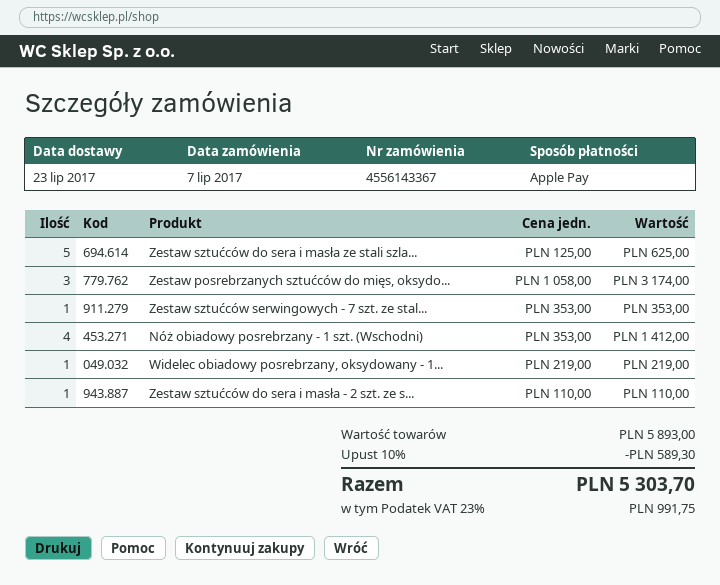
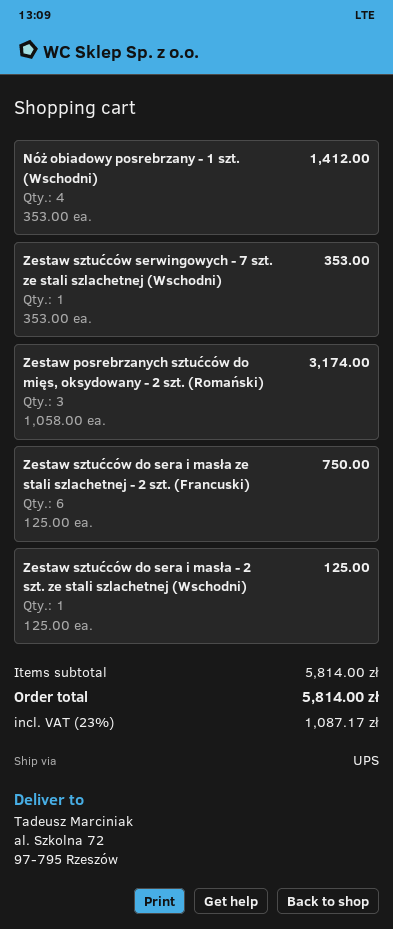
Zestaw sztućców do sera i masła ze stali szla...: 5 x 125.00 = 625.00 -> 6 x 125.00 = 750.00
Widelec obiadowy posrebrzany, oksydowany - 1...: 1 x 219.00 = 219.00 -> none
Zestaw sztućców do sera i masła - 2 szt. ze s...: 1 x 110.00 = 110.00 -> 1 x 125.00 = 125.00
subtotal: 5893.00 -> 5814.00
discount: 10% = 589.30 -> none
tax: 23% = 991.75 -> 23% = 1087.17
total: 5303.70 -> 5814.00

